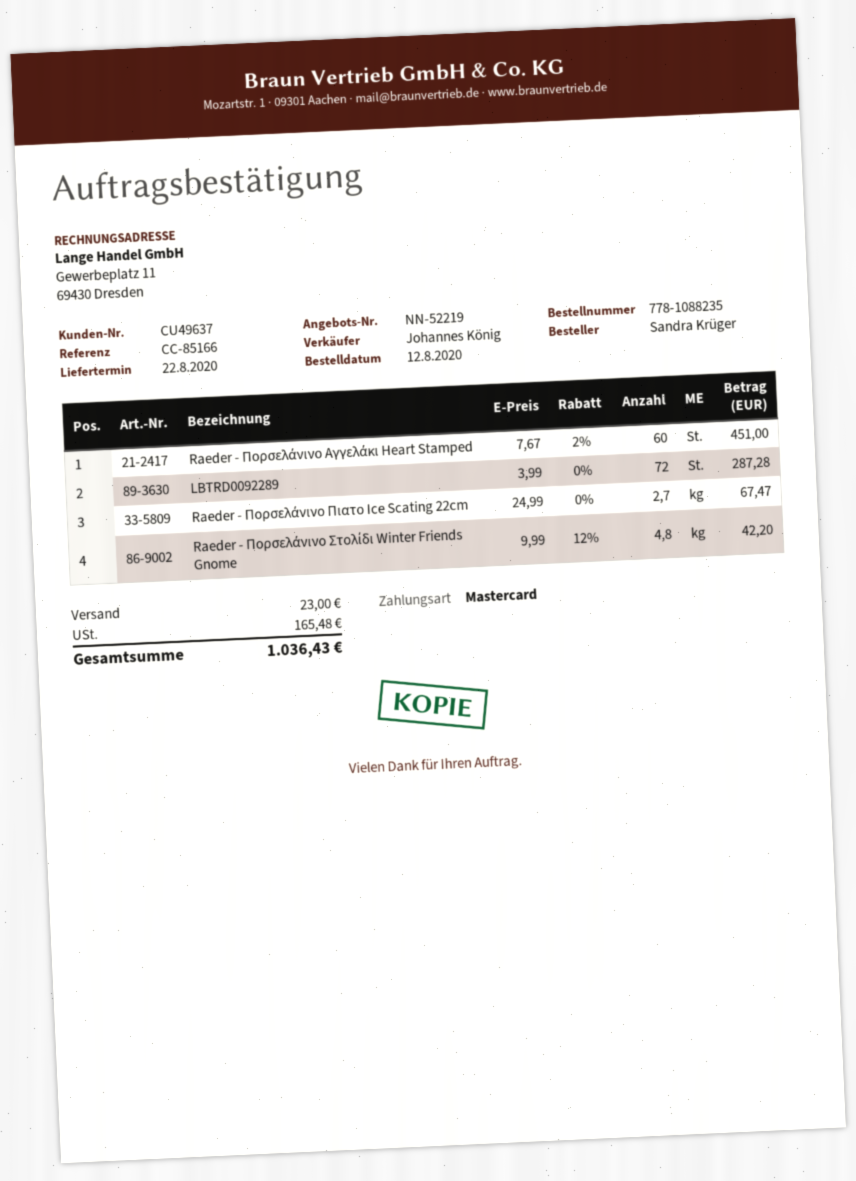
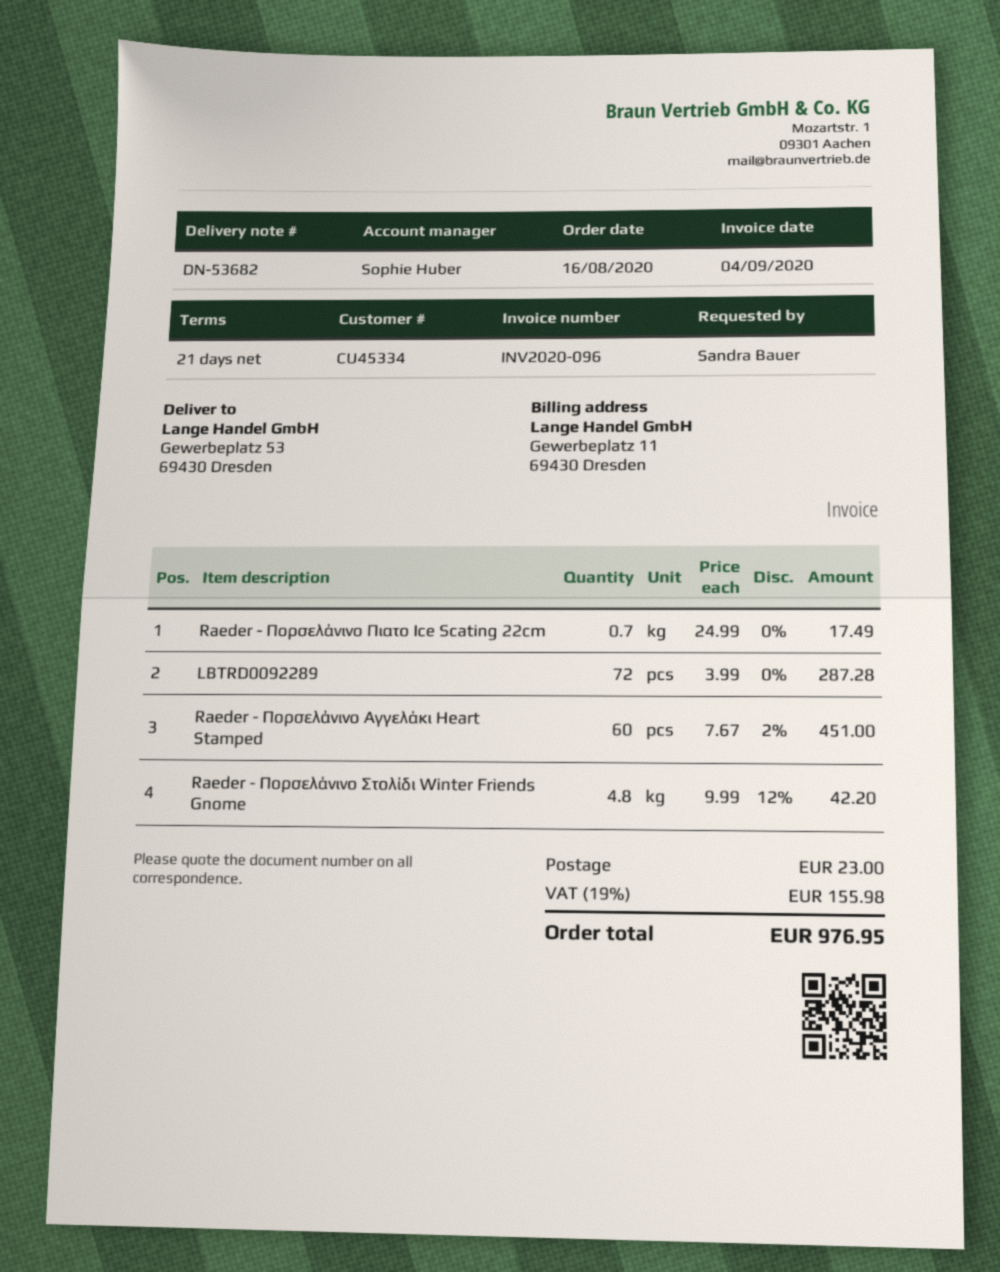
order date: 2020-08-12 -> 2020-08-16
customer number: CU49637 -> CU45334
ordered by: Sandra Krüger -> Sandra Bauer
sales rep: Johannes König -> Sophie Huber
Raeder - Πορσελάνινο Πιατο Ice Scating 22cm: 2.7 x 24.99 = 67.47 -> 0.7 x 24.99 = 17.49
tax: 165.48 -> 155.98
total: 1036.43 -> 976.95

